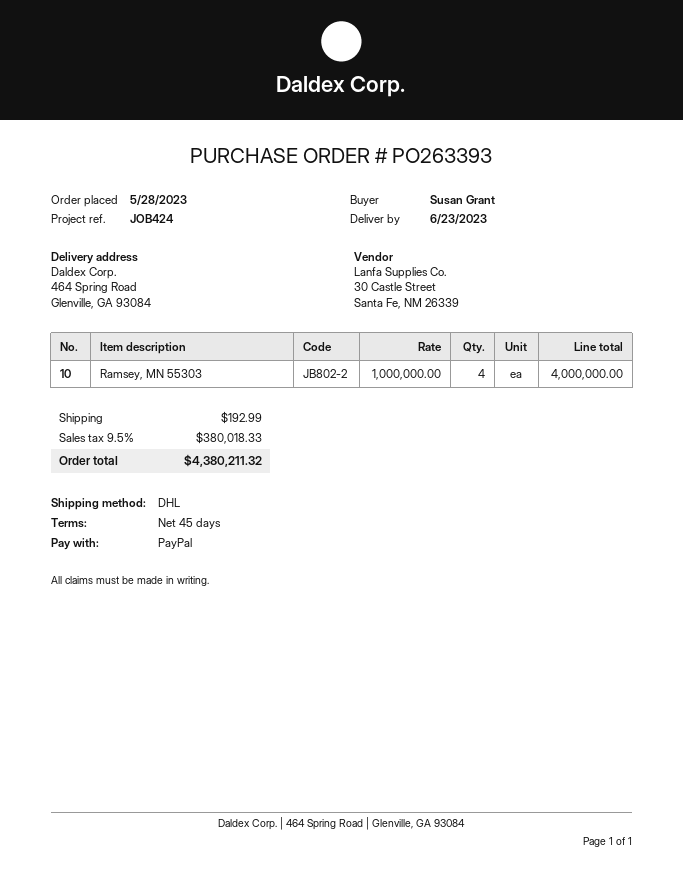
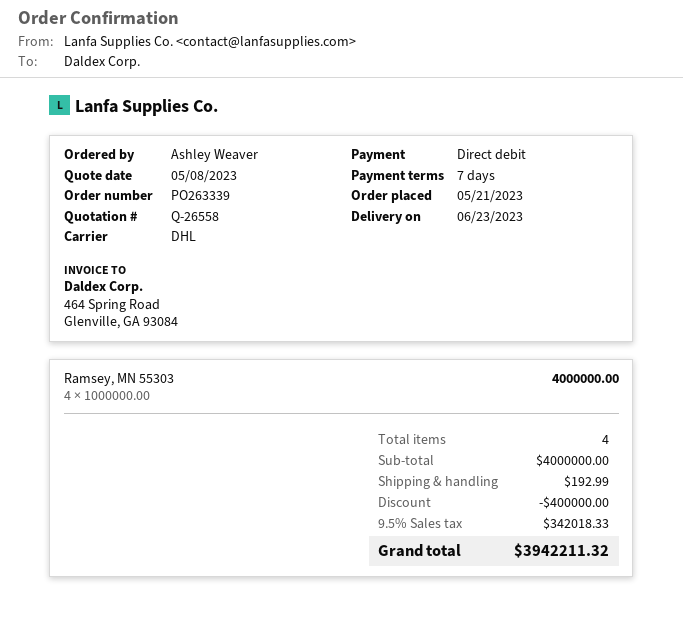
order number: PO263393 -> PO263339
order date: 2023-05-28 -> 2023-05-21
payment terms: 45 days -> 7 days
ordered by: Susan Grant -> Ashley Weaver
payment method: PayPal -> direct debit
discount: none -> 400000.00
tax: 9.5% = 380018.33 -> 9.5% = 342018.33
total: 4380211.32 -> 3942211.32

